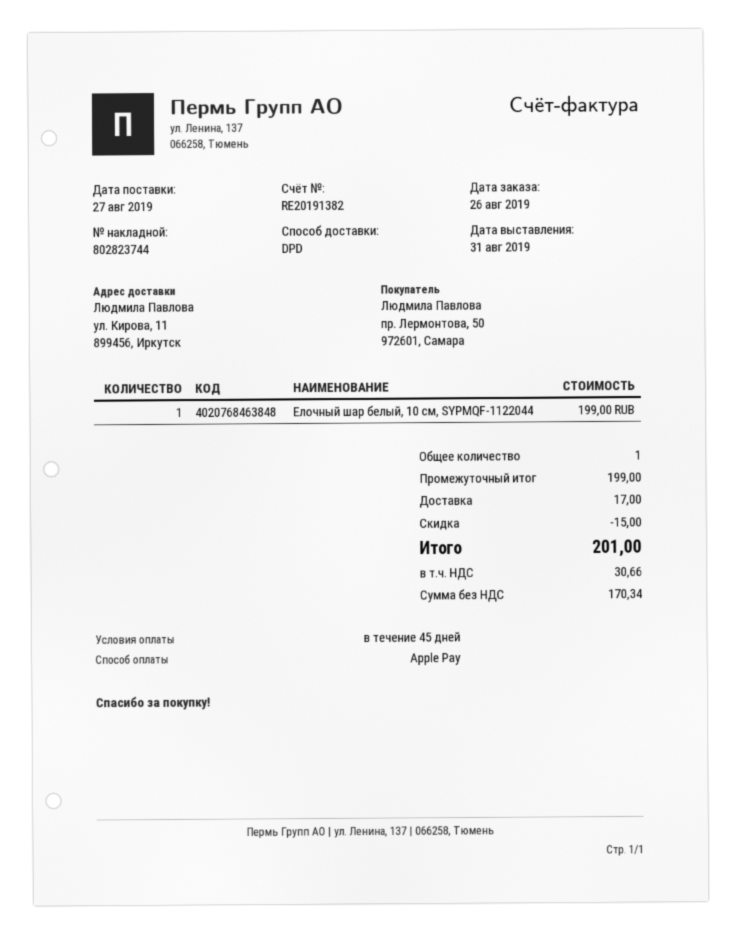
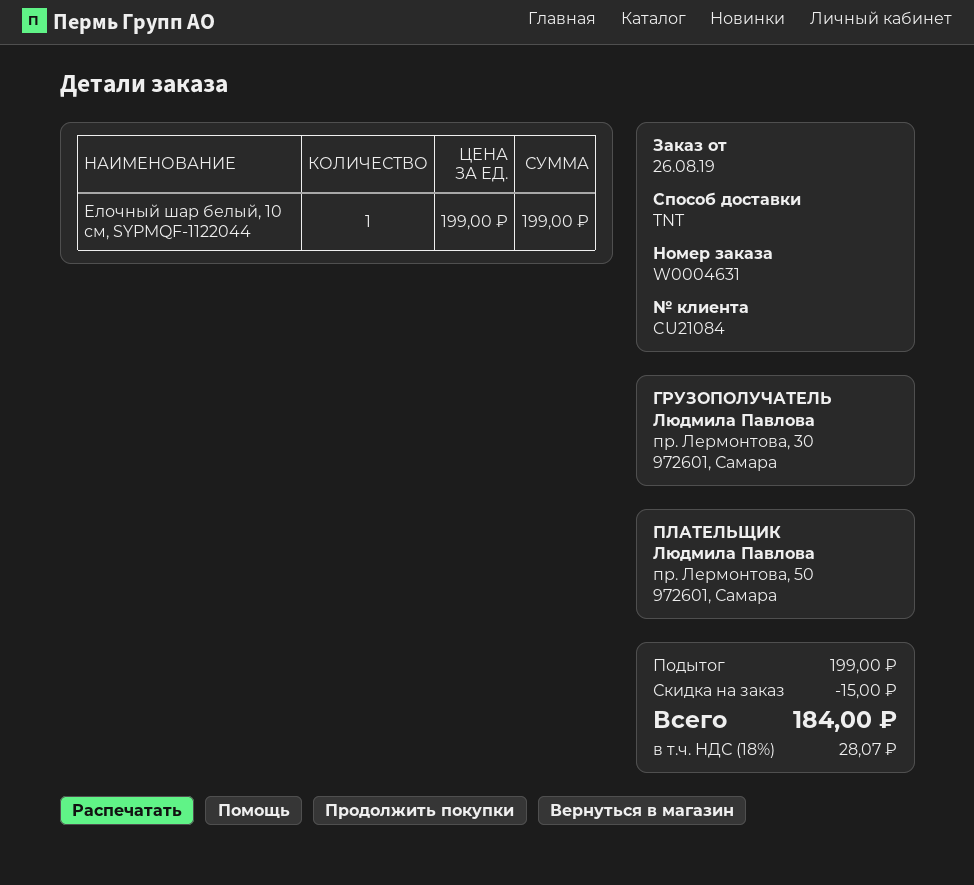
shipping method: DPD -> TNT
ship to: ул. Кирова, 11, 899456, Иркутск -> пр. Лермонтова, 30, 972601, Самара
shipping: 17.00 -> none
tax: 30.66 -> 28.07
total: 201.00 -> 184.00

